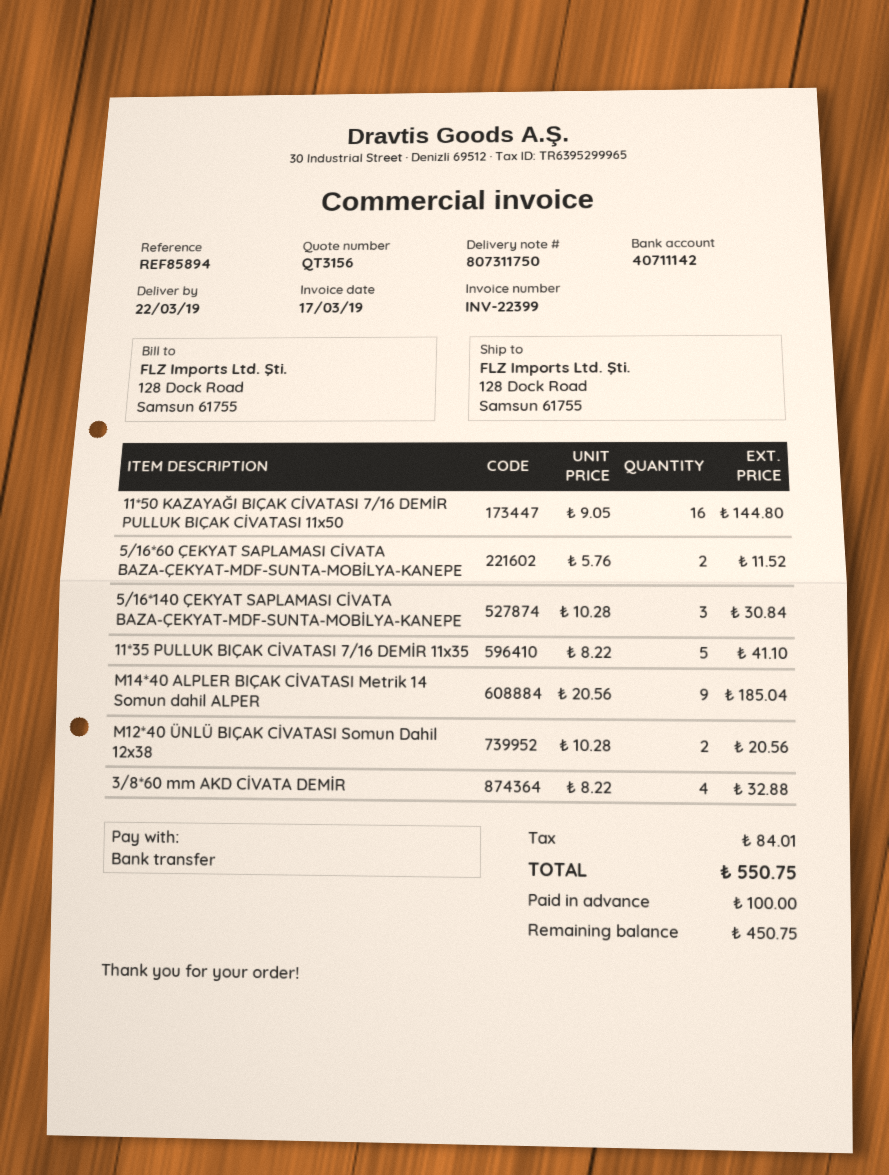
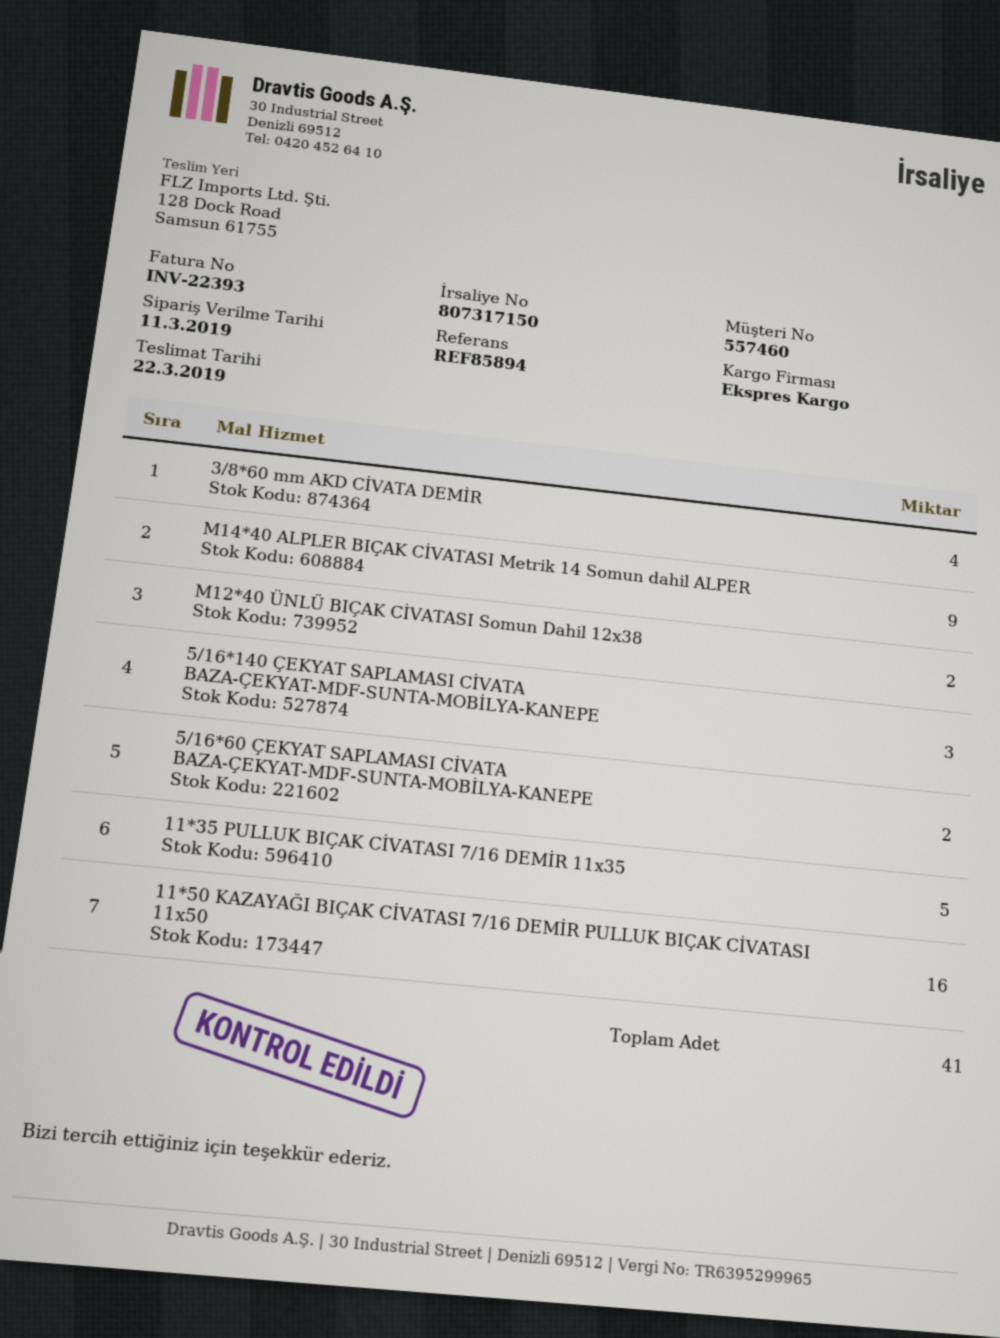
delivery note number: 807311750 -> 807317150
invoice number: INV-22399 -> INV-22393

